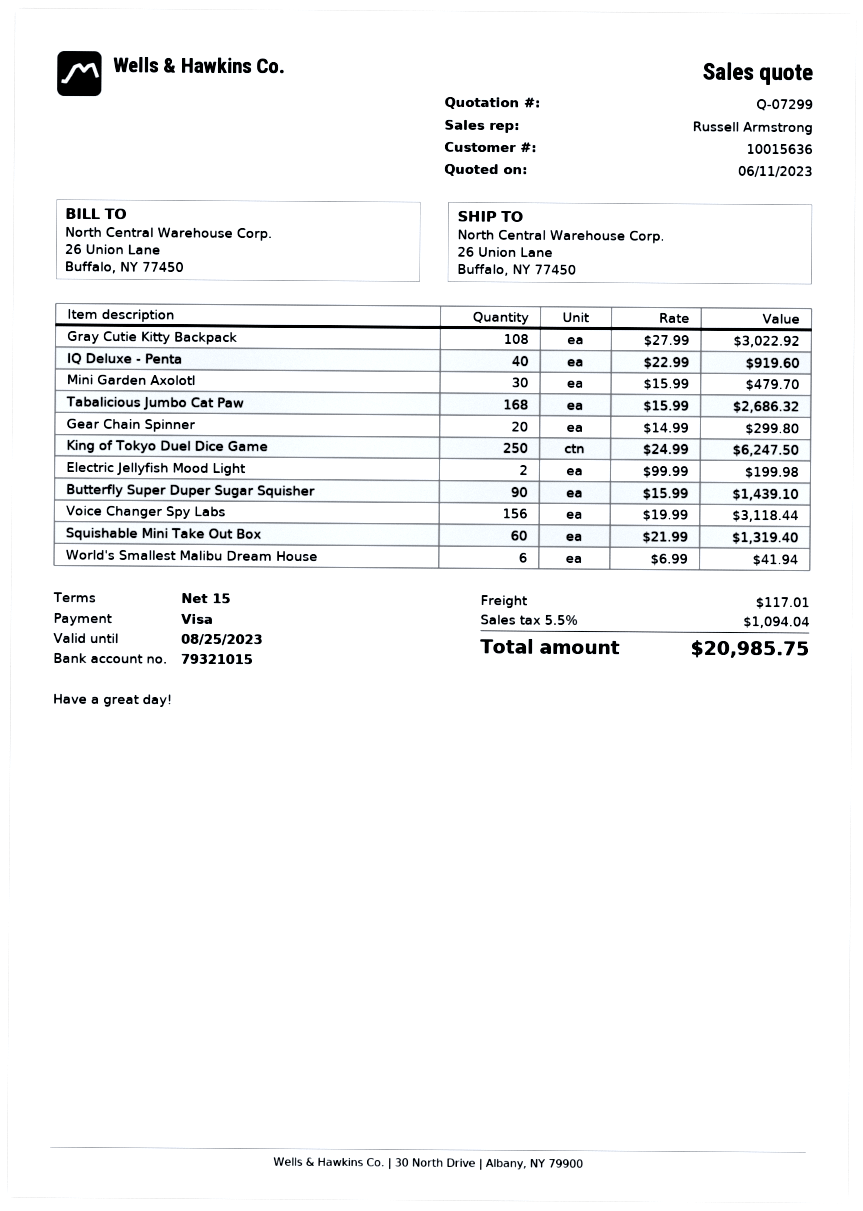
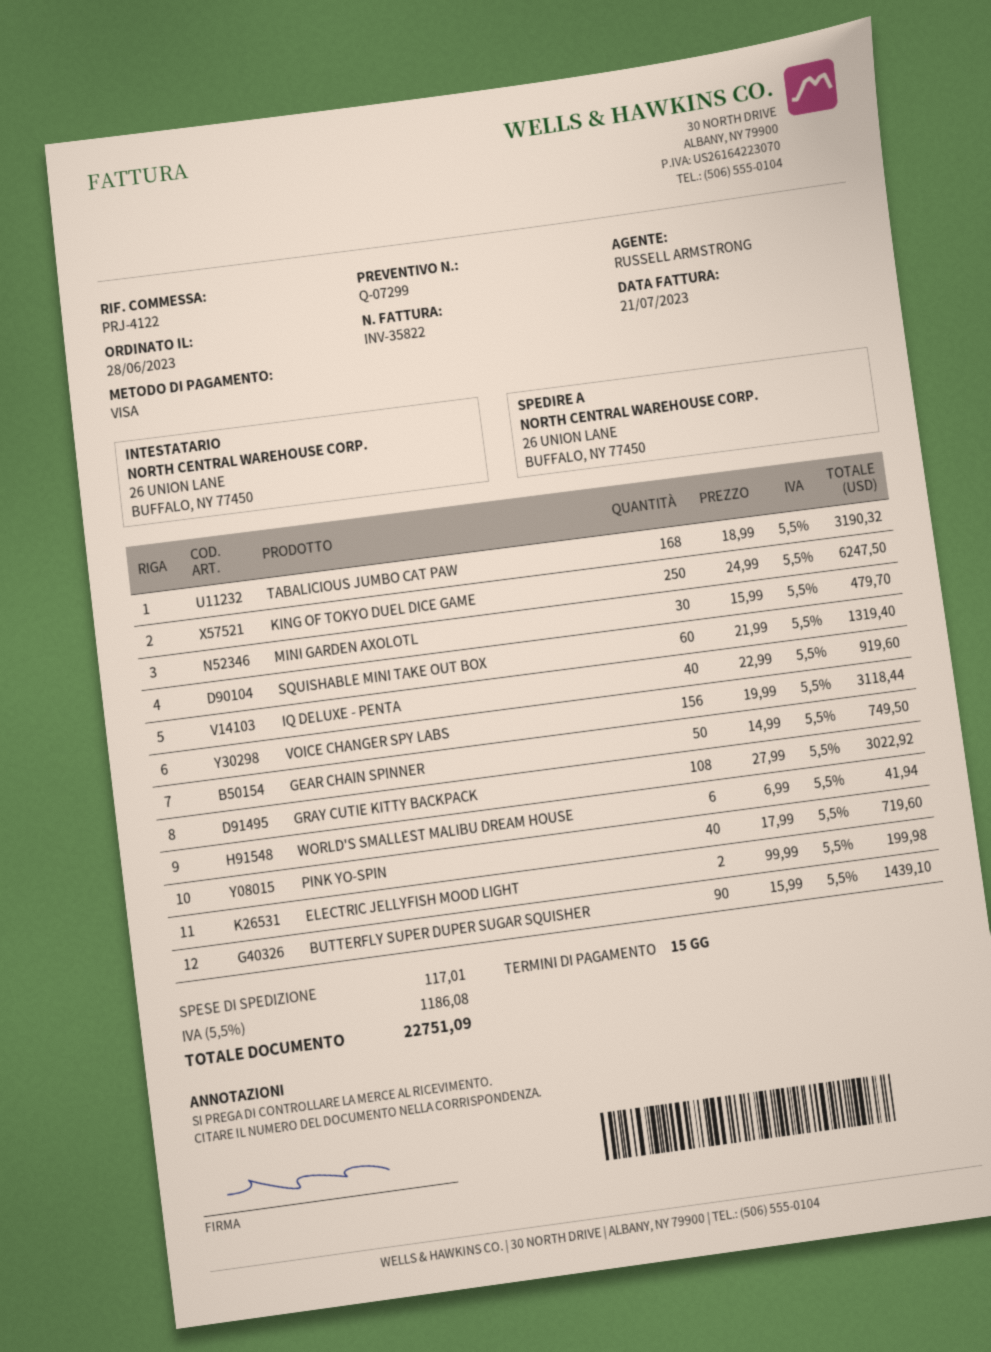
Tabalicious Jumbo Cat Paw: 168 x 15.99 = 2686.32 -> 168 x 18.99 = 3190.32
Gear Chain Spinner: 20 x 14.99 = 299.80 -> 50 x 14.99 = 749.50
PINK YO-SPIN: none -> 40 x 17.99 = 719.60
tax: 5.5% = 1094.04 -> 5.5% = 1186.08
total: 20985.75 -> 22751.09

